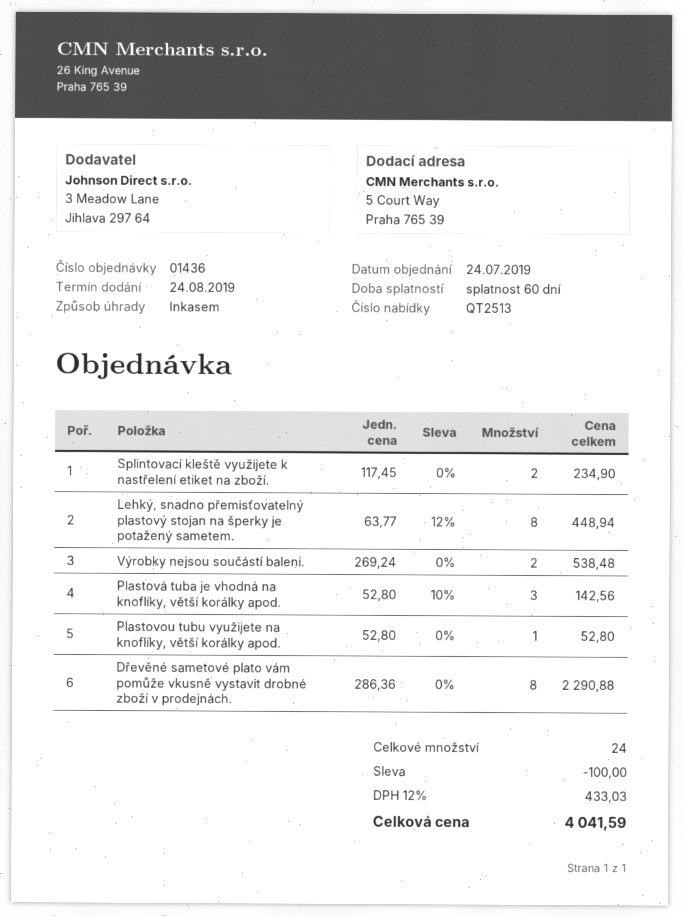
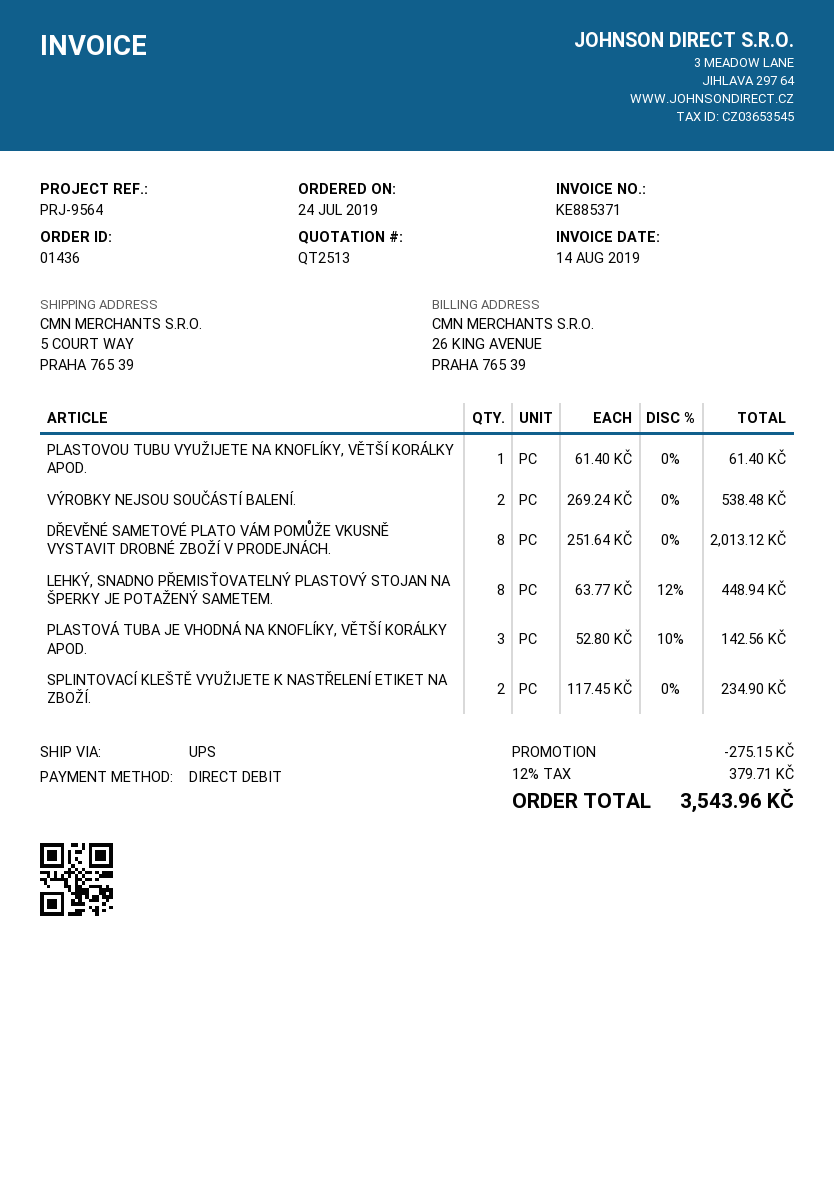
Plastovou tubu využijete na knoflíky, větší korálky apod.: 1 x 52.80 = 52.80 -> 1 x 61.40 = 61.40
Dřevěné sametové plato vám pomůže vkusně vystavit drobné zboží v prodejnách.: 8 x 286.36 = 2290.88 -> 8 x 251.64 = 2013.12
discount: 100.00 -> 275.15
tax: 12% = 433.03 -> 12% = 379.71
total: 4041.59 -> 3543.96

